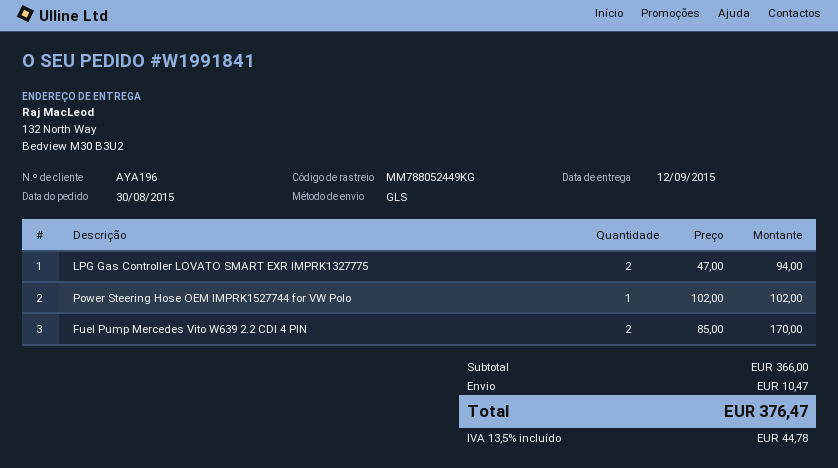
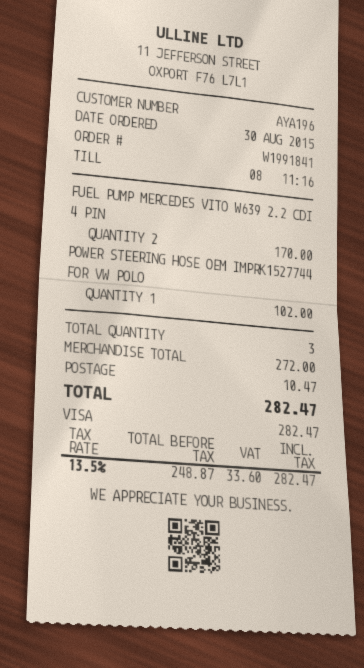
LPG Gas Controller LOVATO SMART EXR IMPRK1327775: 2 for 94.00 -> none
subtotal: 366.00 -> 272.00
tax: 13.5% = 44.78 -> 13.5% = 33.60
total: 376.47 -> 282.47

